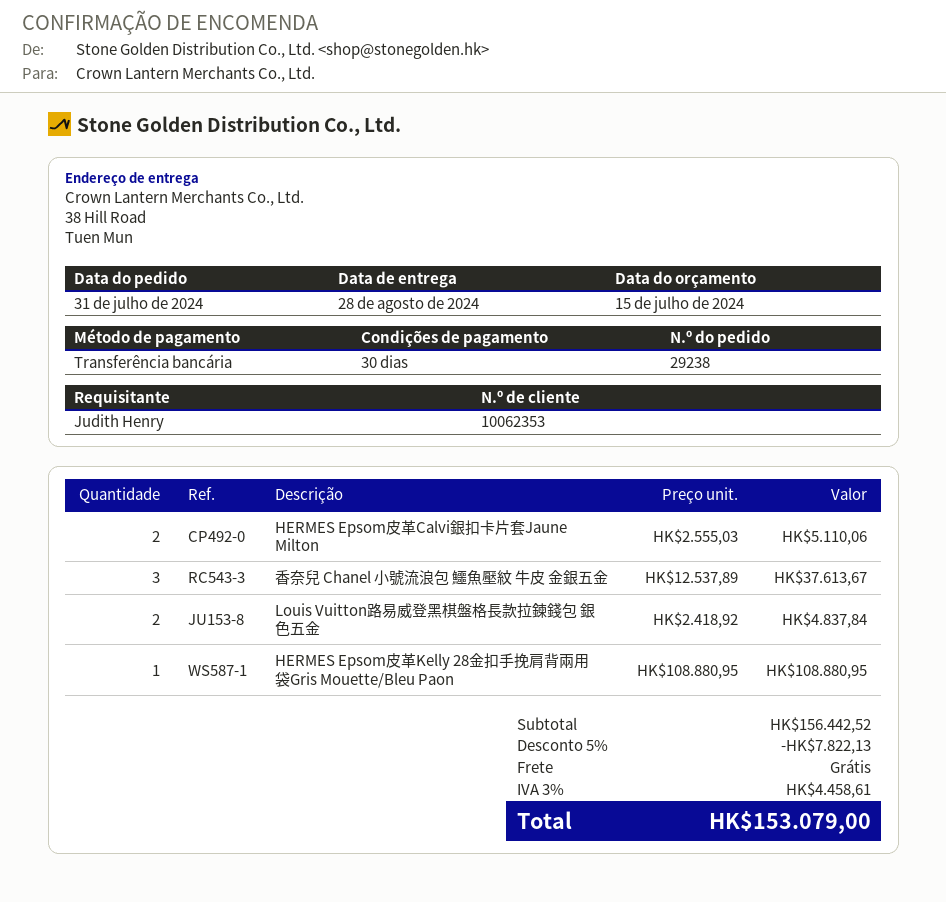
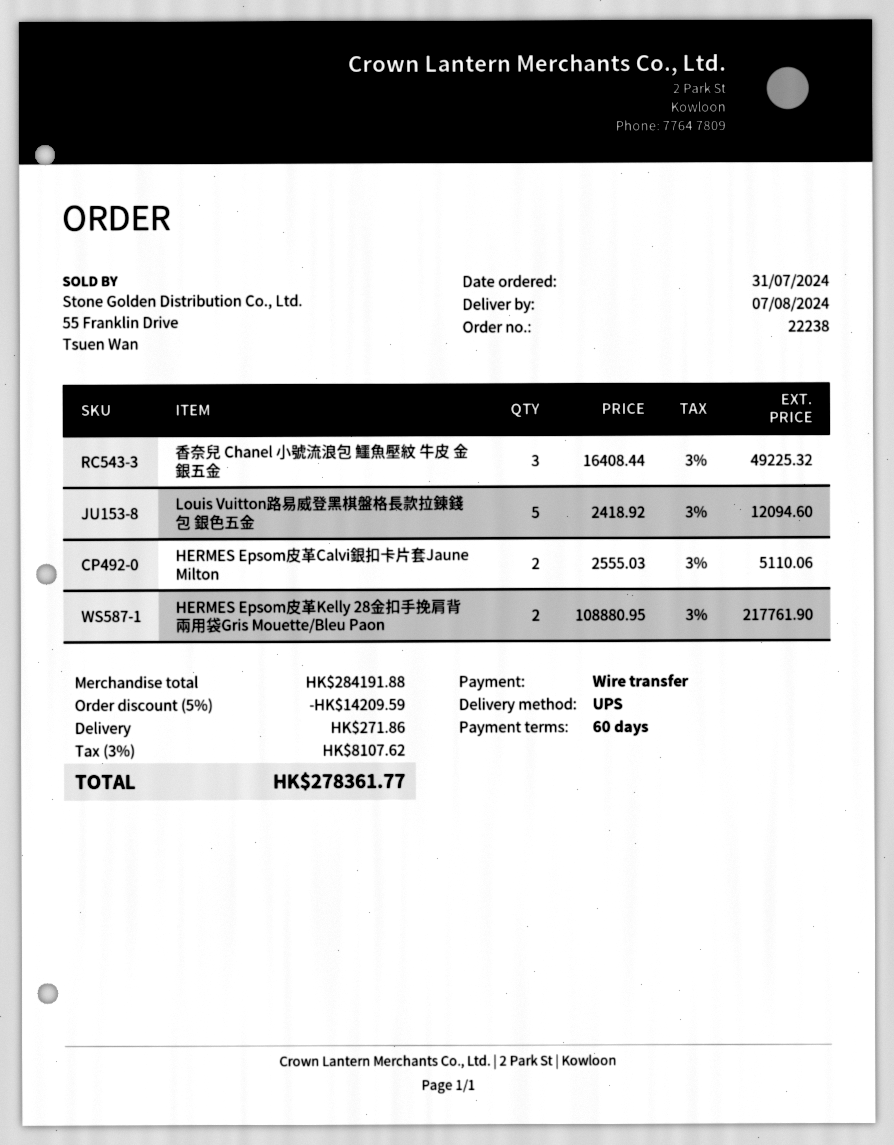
order number: 29238 -> 22238
delivery date: 2024-08-28 -> 2024-08-07
payment terms: 30 days -> 60 days
香奈兒 Chanel 小號流浪包 鱷魚壓紋 牛皮 金銀五金: 3 x 12537.89 = 37613.67 -> 3 x 16408.44 = 49225.32
Louis Vuitton路易威登黑棋盤格長款拉鍊錢包 銀色五金: 2 x 2418.92 = 4837.84 -> 5 x 2418.92 = 12094.60
HERMES Epsom皮革Kelly 28金扣手挽肩背兩用袋Gris Mouette/Bleu Paon: 1 x 108880.95 = 108880.95 -> 2 x 108880.95 = 217761.90
subtotal: 156442.52 -> 284191.88
discount: 5% = 7822.13 -> 5% = 14209.59
shipping: 0.00 -> 271.86
tax: 3% = 4458.61 -> 3% = 8107.62
total: 153079.00 -> 278361.77

